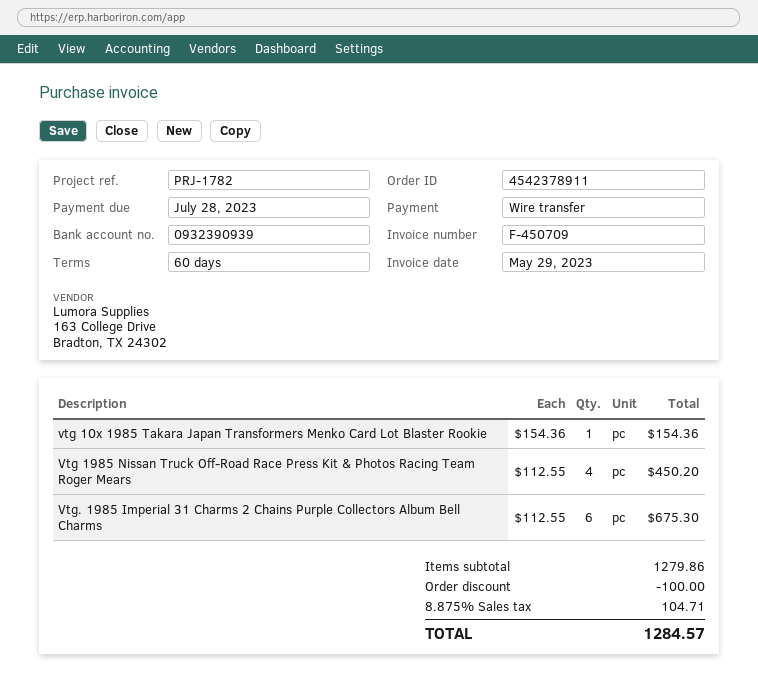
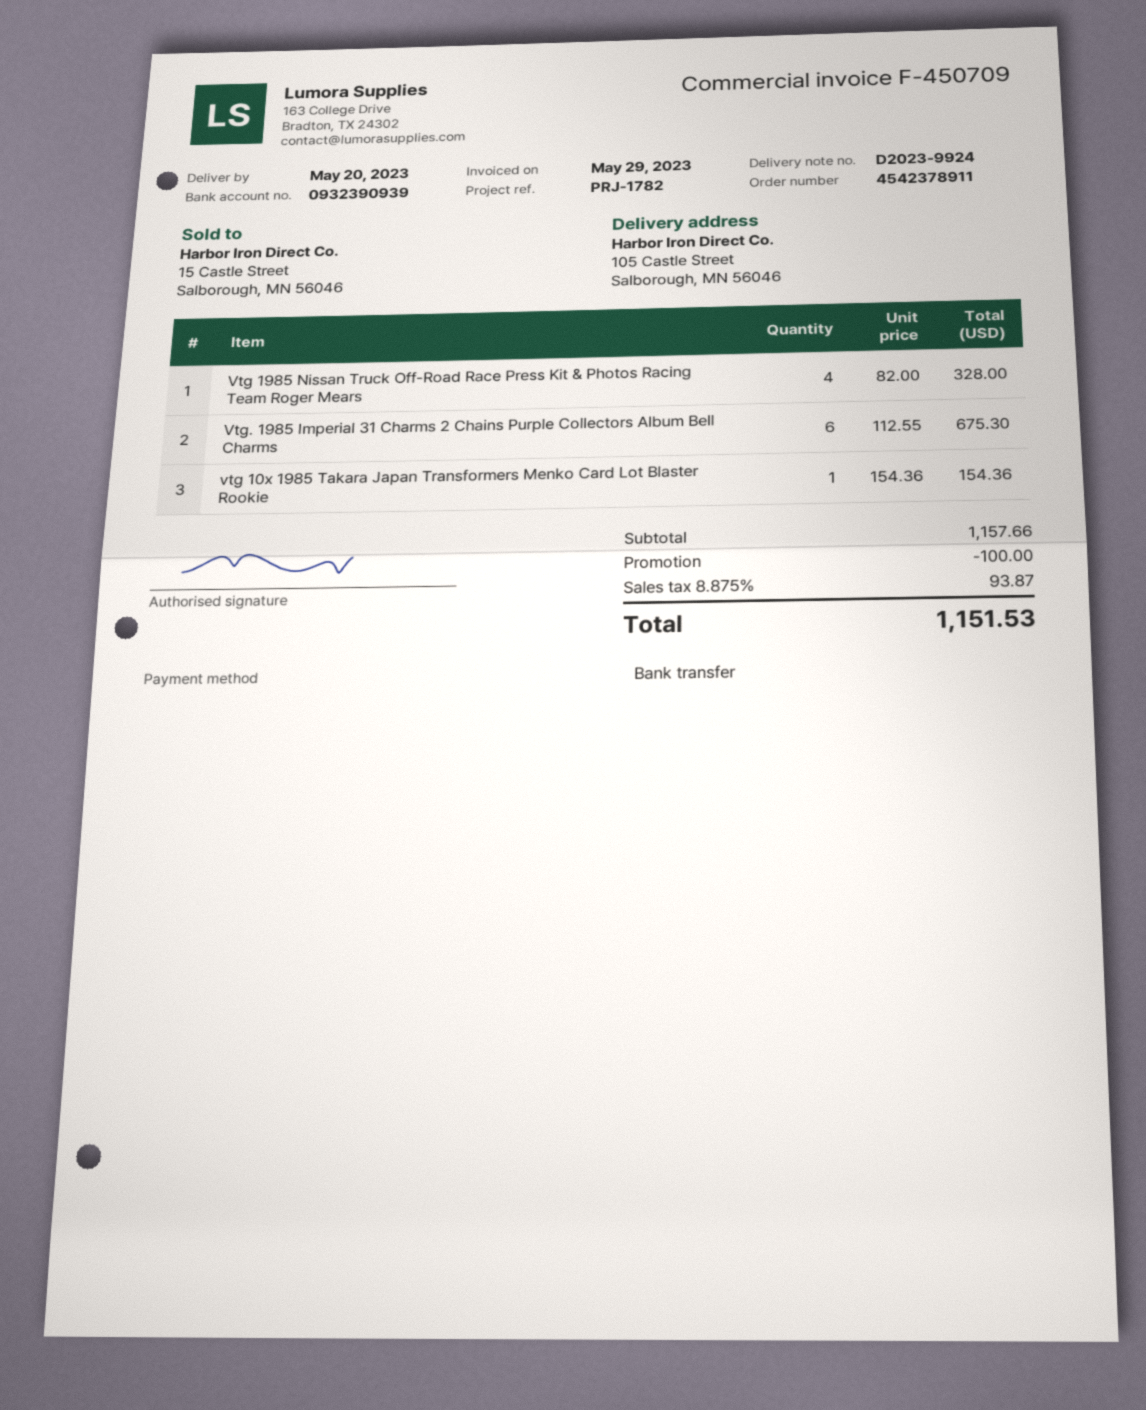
Vtg 1985 Nissan Truck Off-Road Race Press Kit & Photos Racing Team Roger Mears: 4 x 112.55 = 450.20 -> 4 x 82.00 = 328.00
subtotal: 1279.86 -> 1157.66
tax: 8.875% = 104.71 -> 8.875% = 93.87
total: 1284.57 -> 1151.53

